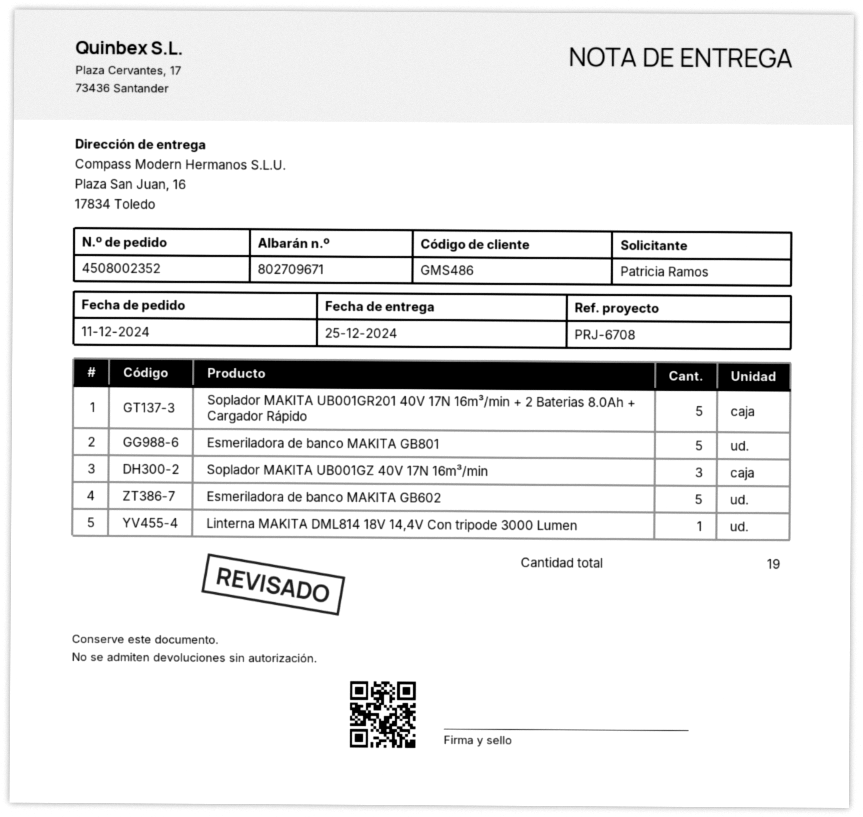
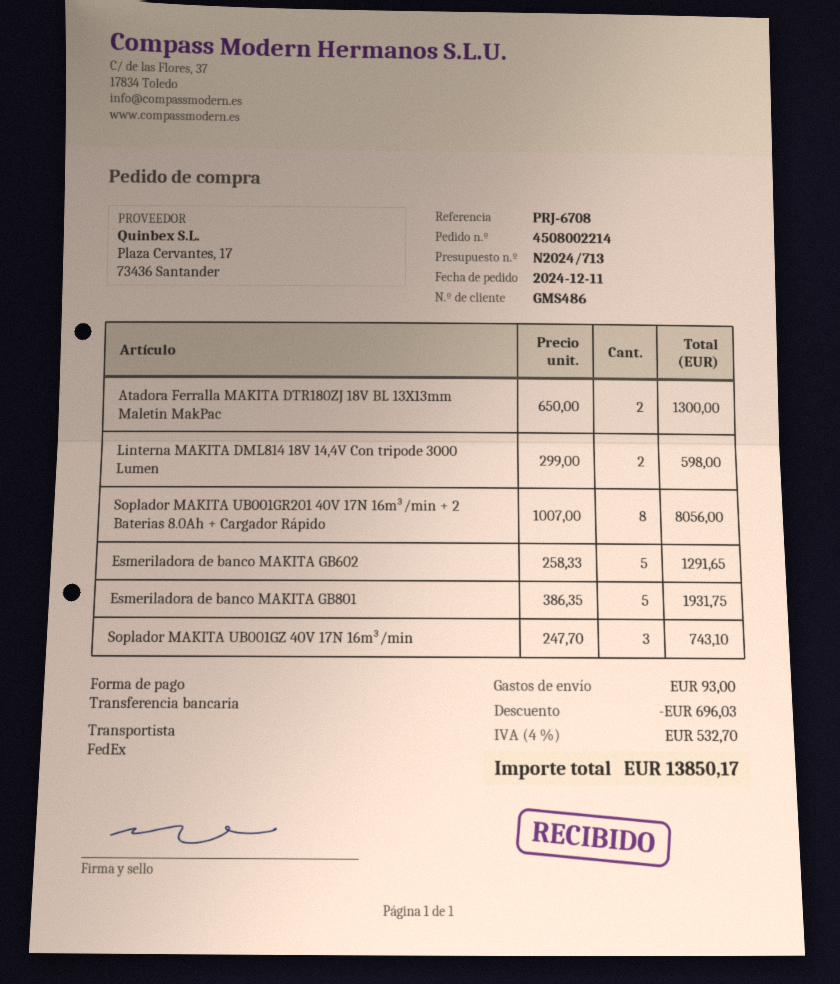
order number: 4508002352 -> 4508002214
Soplador MAKITA UB001GR201 40V 17N 16m³/min + 2 Baterias 8.0Ah + Cargador Rápido: 5 -> 8
Linterna MAKITA DML814 18V 14,4V Con tripode 3000 Lumen: 1 -> 2
Atadora Ferralla MAKITA DTR180ZJ 18V BL 13X13mm Maletin MakPac: none -> 2

